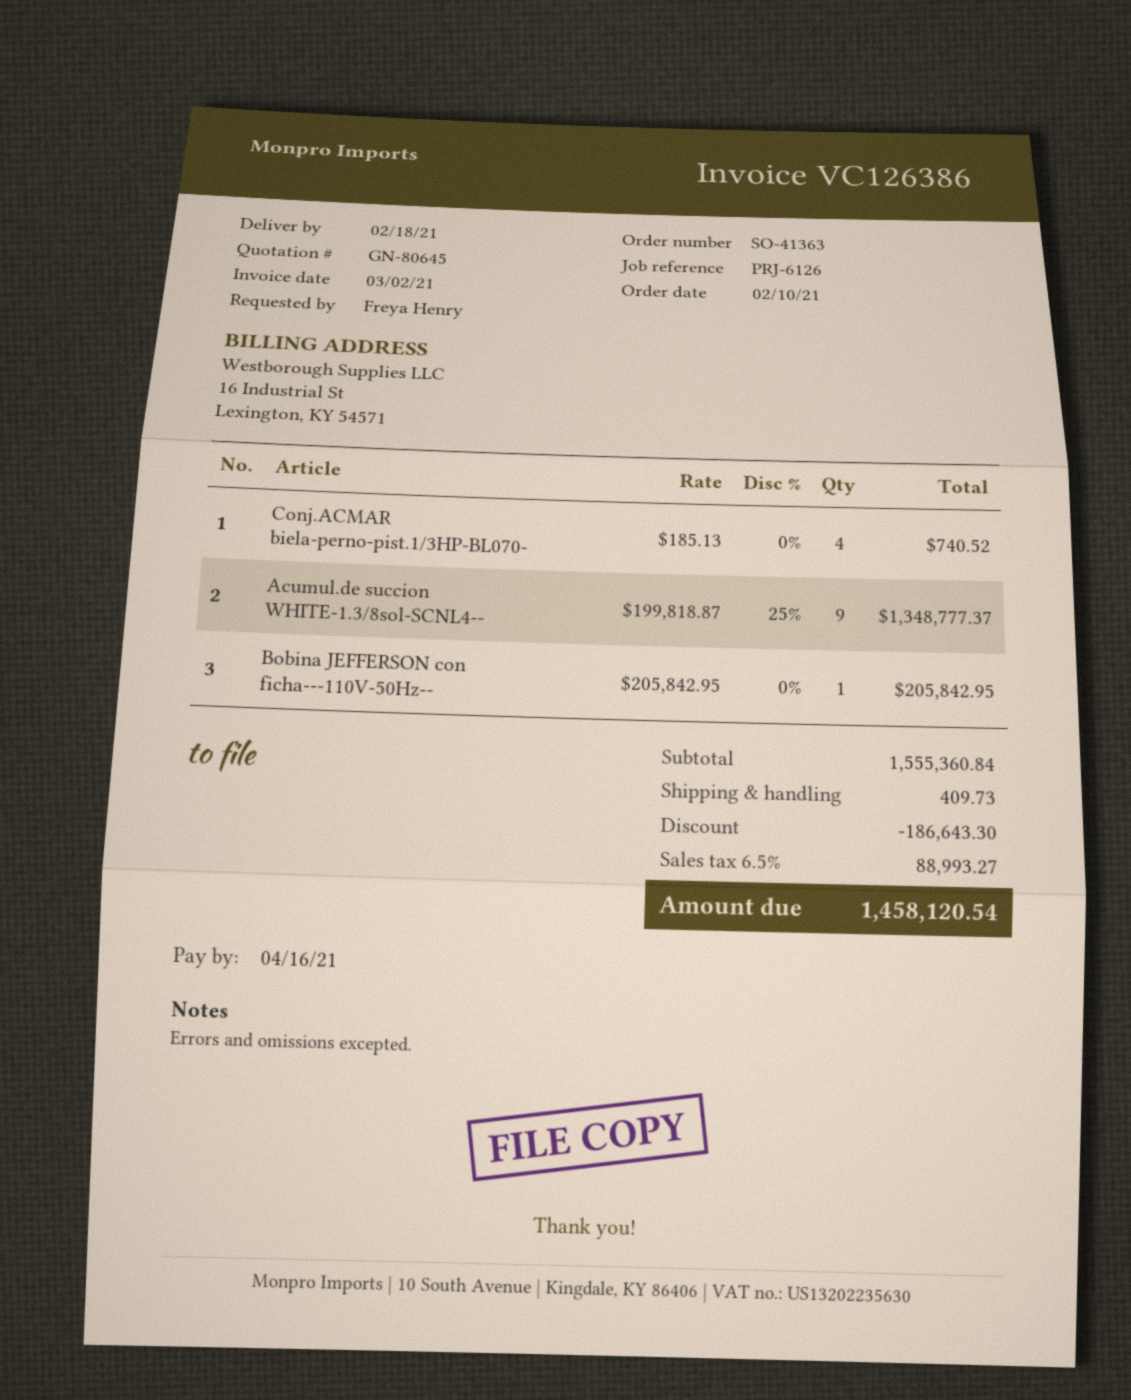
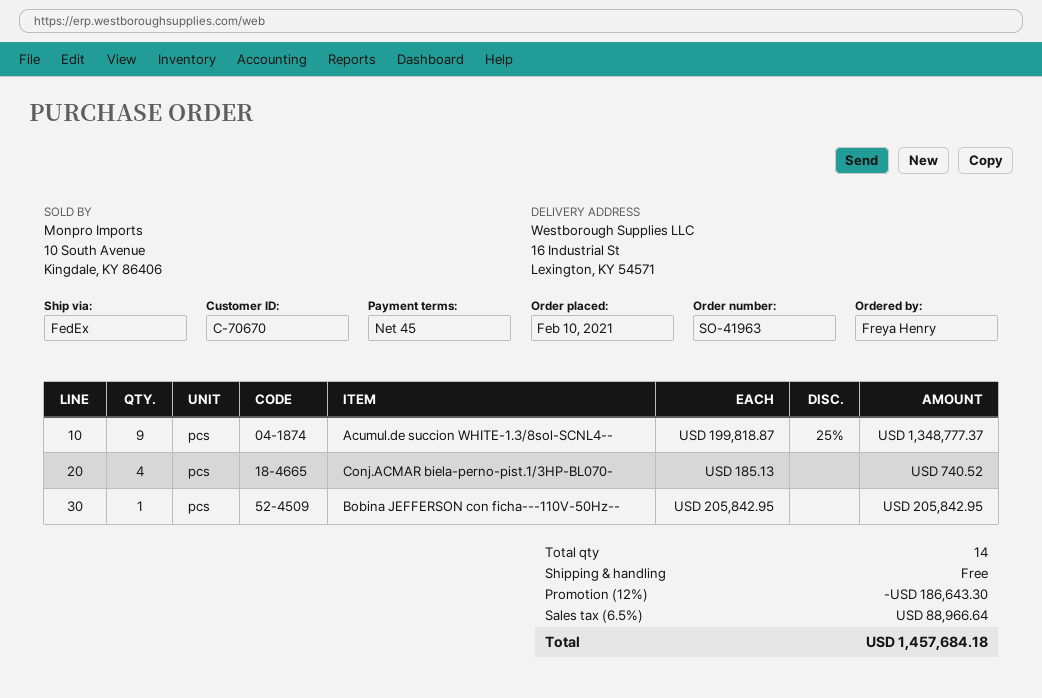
order number: SO-41363 -> SO-41963
shipping: 409.73 -> 0.00
tax: 6.5% = 88993.27 -> 6.5% = 88966.64
total: 1458120.54 -> 1457684.18

